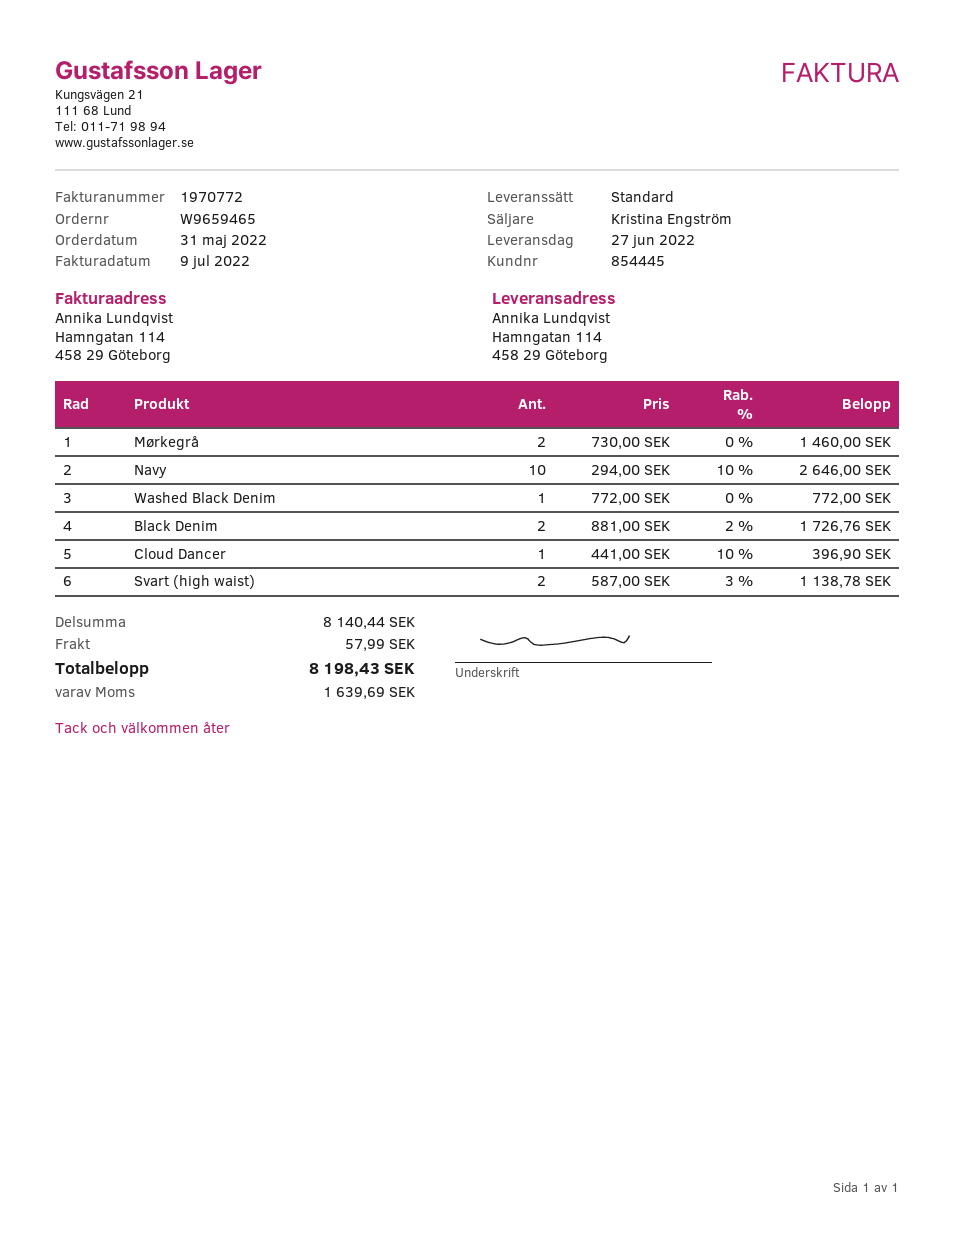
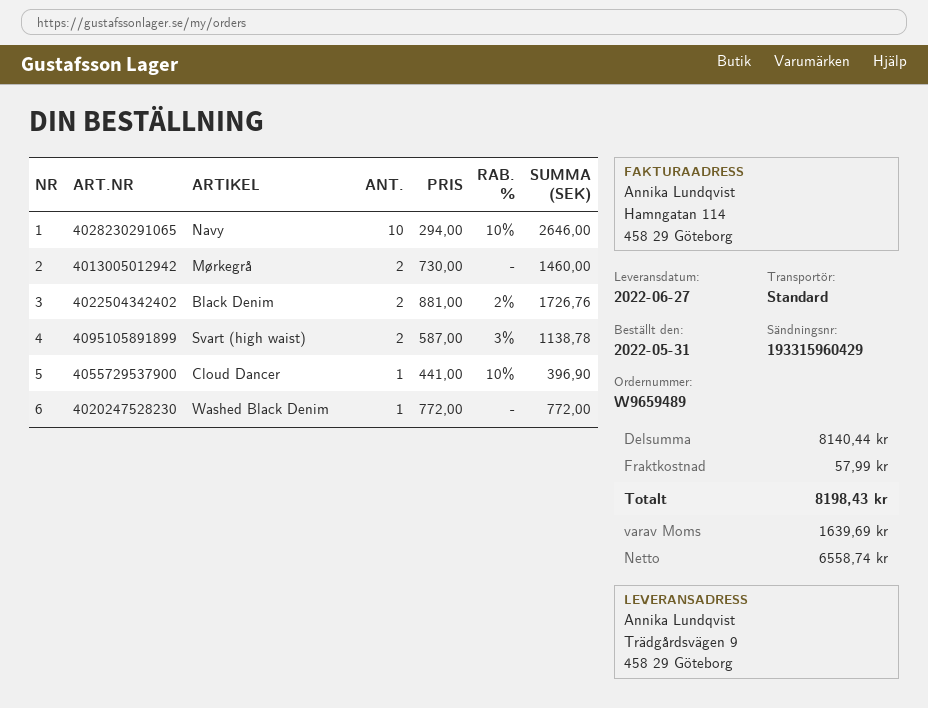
order number: W9659465 -> W9659489
ship to: Hamngatan 114, 458 29 Göteborg -> Trädgårdsvägen 9, 458 29 Göteborg

